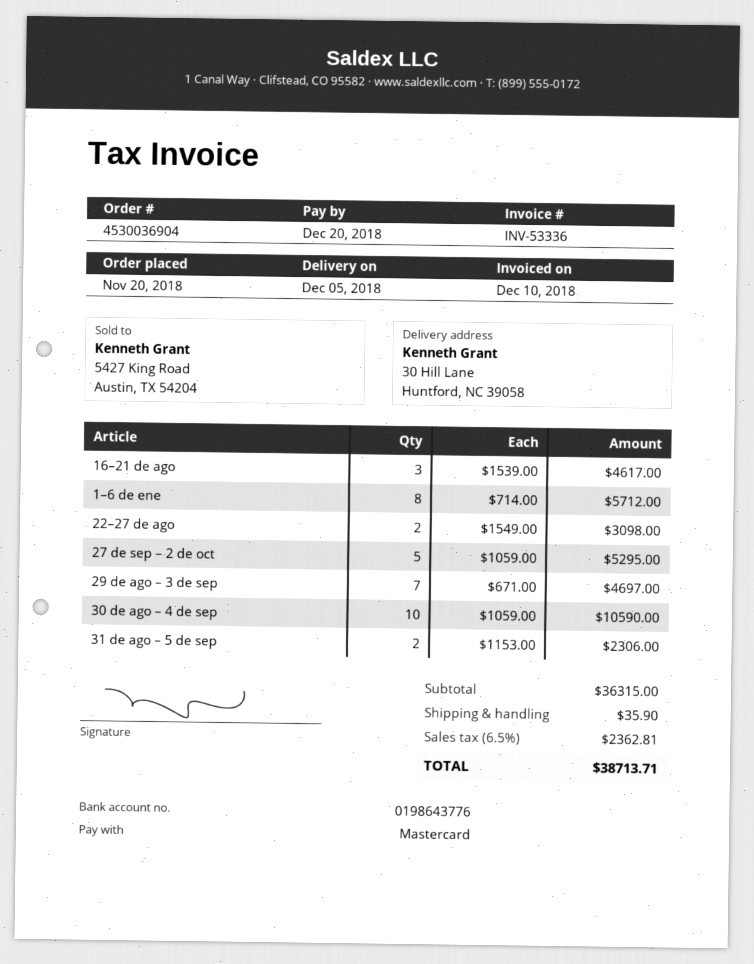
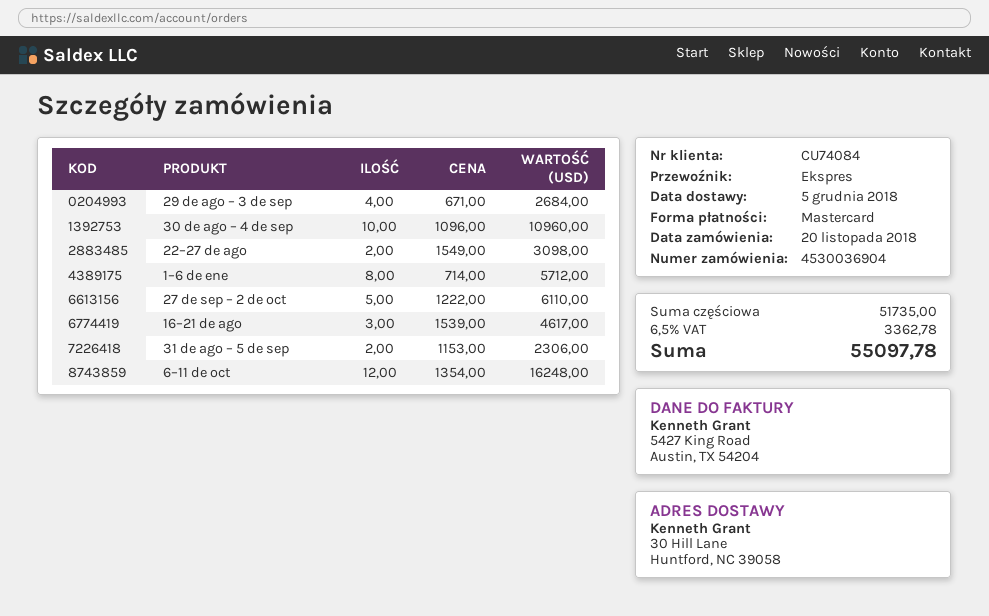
27 de sep – 2 de oct: 5 x 1059.00 = 5295.00 -> 5 x 1222.00 = 6110.00
29 de ago – 3 de sep: 7 x 671.00 = 4697.00 -> 4 x 671.00 = 2684.00
30 de ago – 4 de sep: 10 x 1059.00 = 10590.00 -> 10 x 1096.00 = 10960.00
6–11 de oct: none -> 12 x 1354.00 = 16248.00
subtotal: 36315.00 -> 51735.00
shipping: 35.90 -> none
tax: 6.5% = 2362.81 -> 6.5% = 3362.78
total: 38713.71 -> 55097.78

